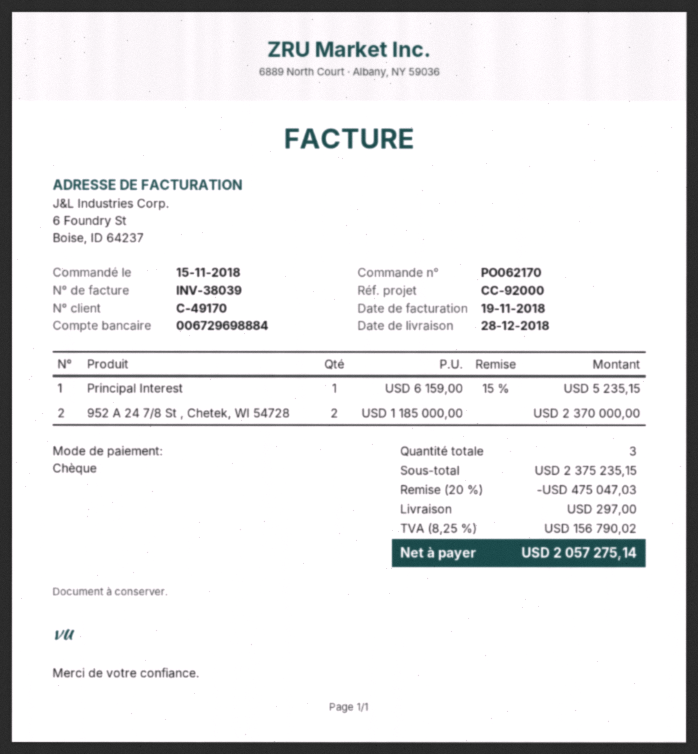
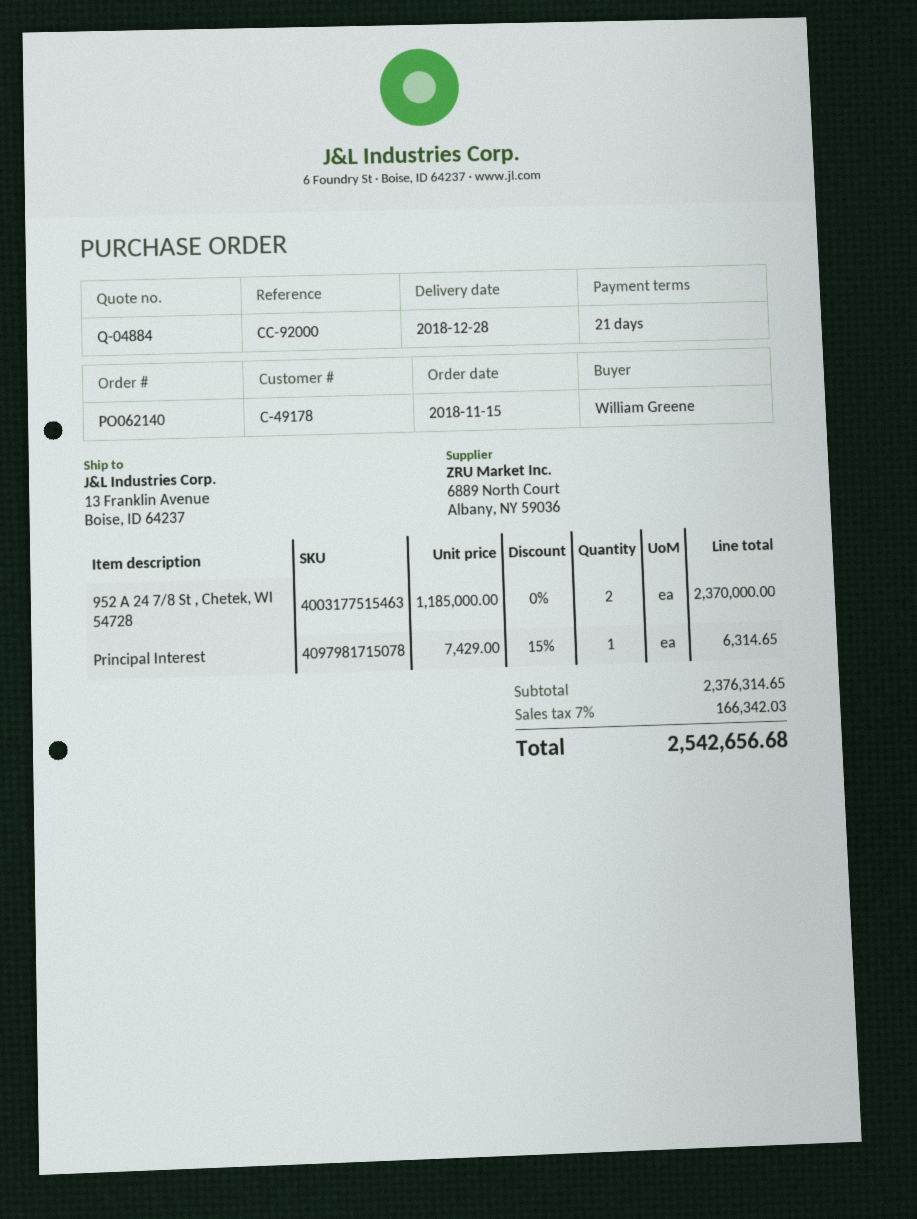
order number: PO062170 -> PO062140
customer number: C-49170 -> C-49178
Principal Interest: 1 x 6159.00 - 15% = 5235.15 -> 1 x 7429.00 - 15% = 6314.65
subtotal: 2375235.15 -> 2376314.65
discount: 20% = 475047.03 -> none
shipping: 297.00 -> none
tax: 8.25% = 156790.02 -> 7% = 166342.03
total: 2057275.14 -> 2542656.68

